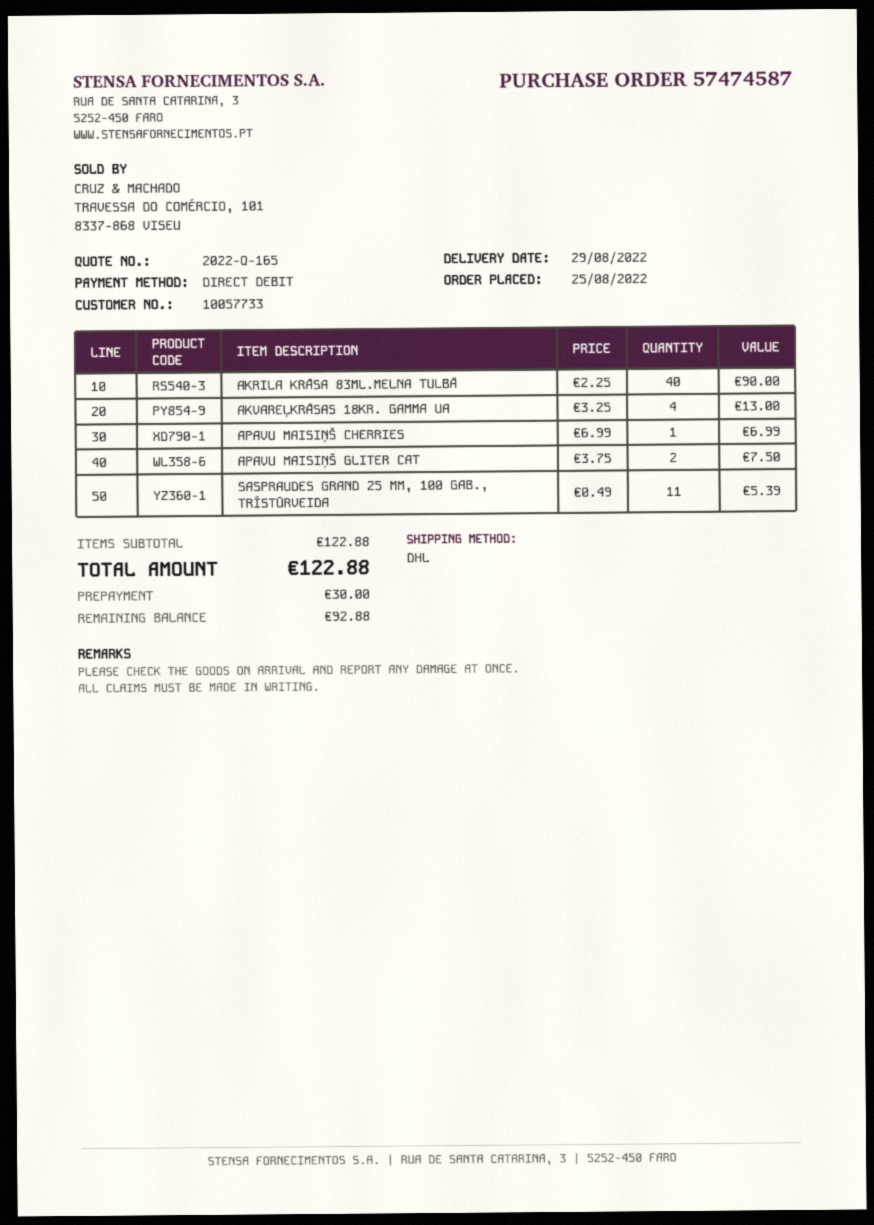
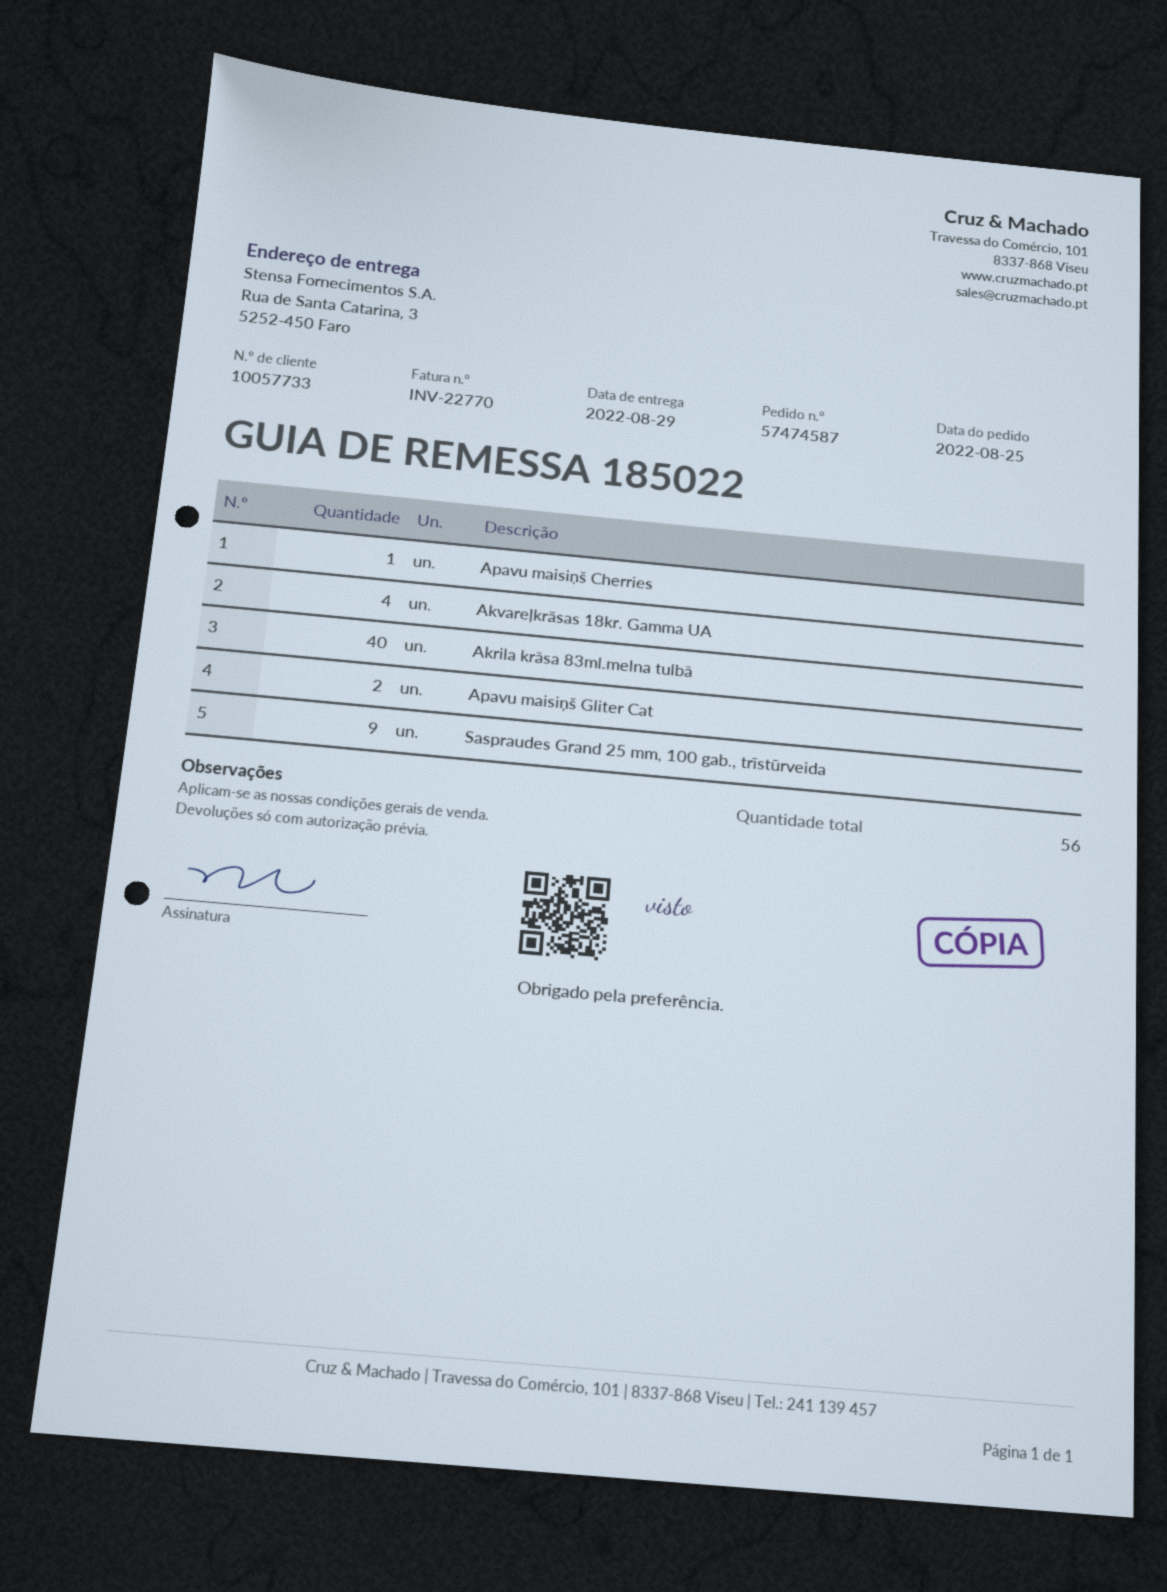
SASPRAUDES GRAND 25 MM, 100 GAB., TRĪSTŪRVEIDA: 11 -> 9

